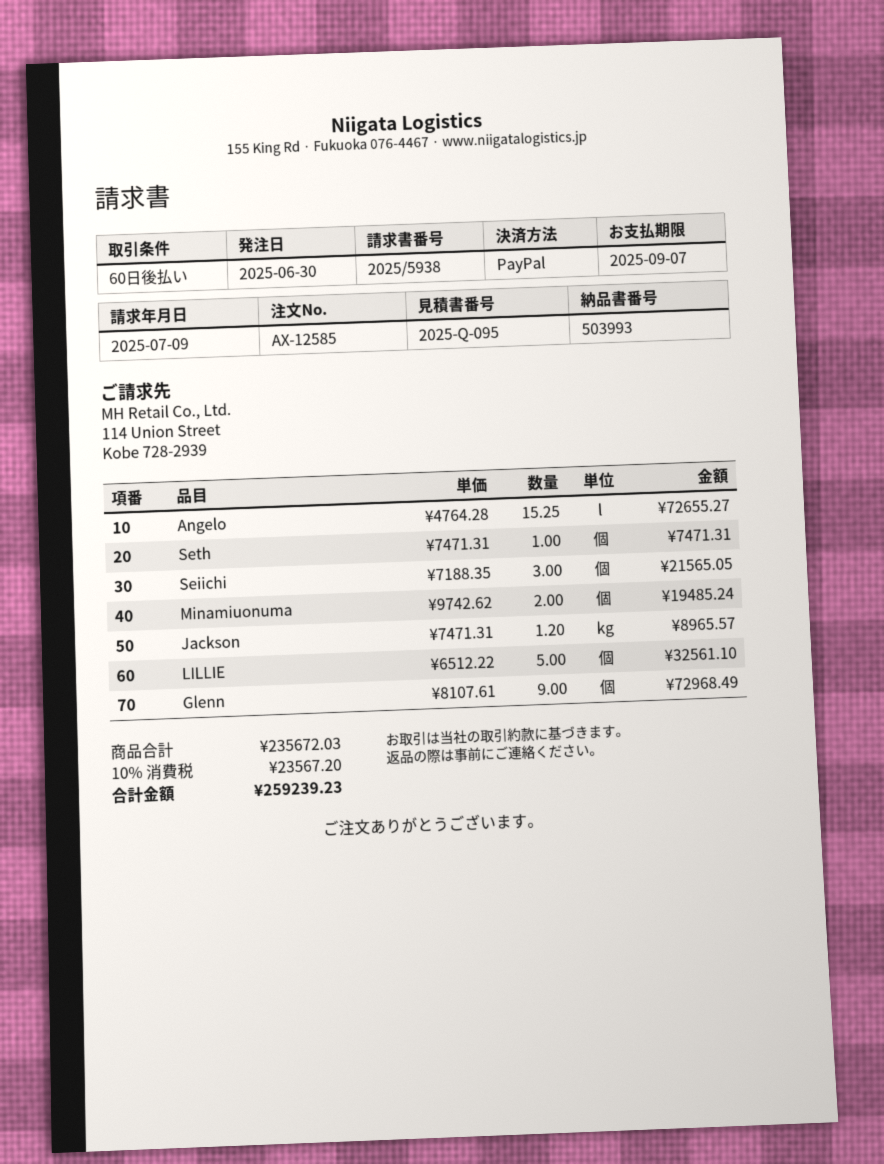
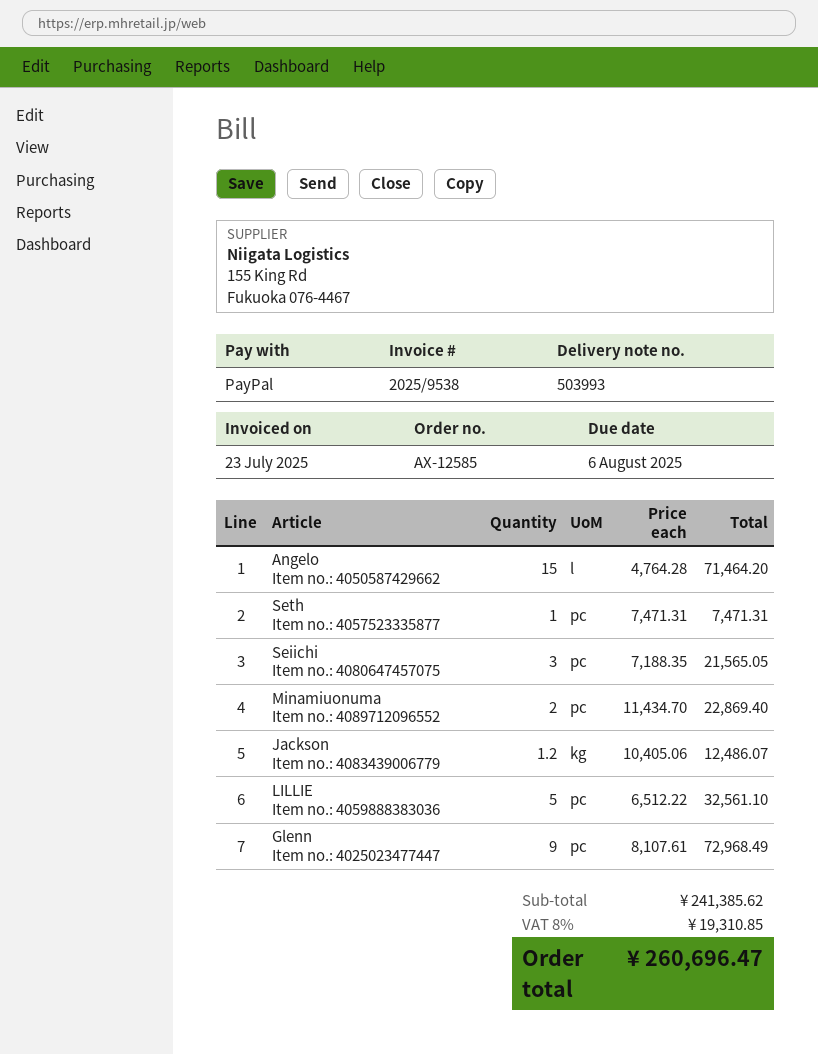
invoice number: 2025/5938 -> 2025/9538
invoice date: 2025-07-09 -> 2025-07-23
due date: 2025-09-07 -> 2025-08-06
Angelo: 15.25 x 4764.28 = 72655.27 -> 15 x 4764.28 = 71464.20
Minamiuonuma: 2 x 9742.62 = 19485.24 -> 2 x 11434.70 = 22869.40
Jackson: 1.2 x 7471.31 = 8965.57 -> 1.2 x 10405.06 = 12486.07
subtotal: 235672.03 -> 241385.62
tax: 10% = 23567.20 -> 8% = 19310.85
total: 259239.23 -> 260696.47

